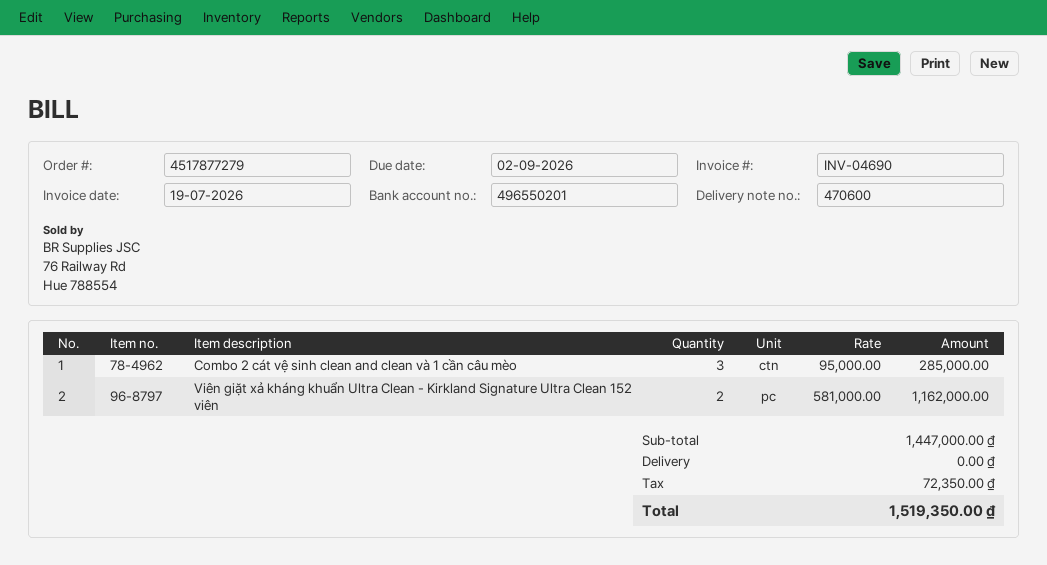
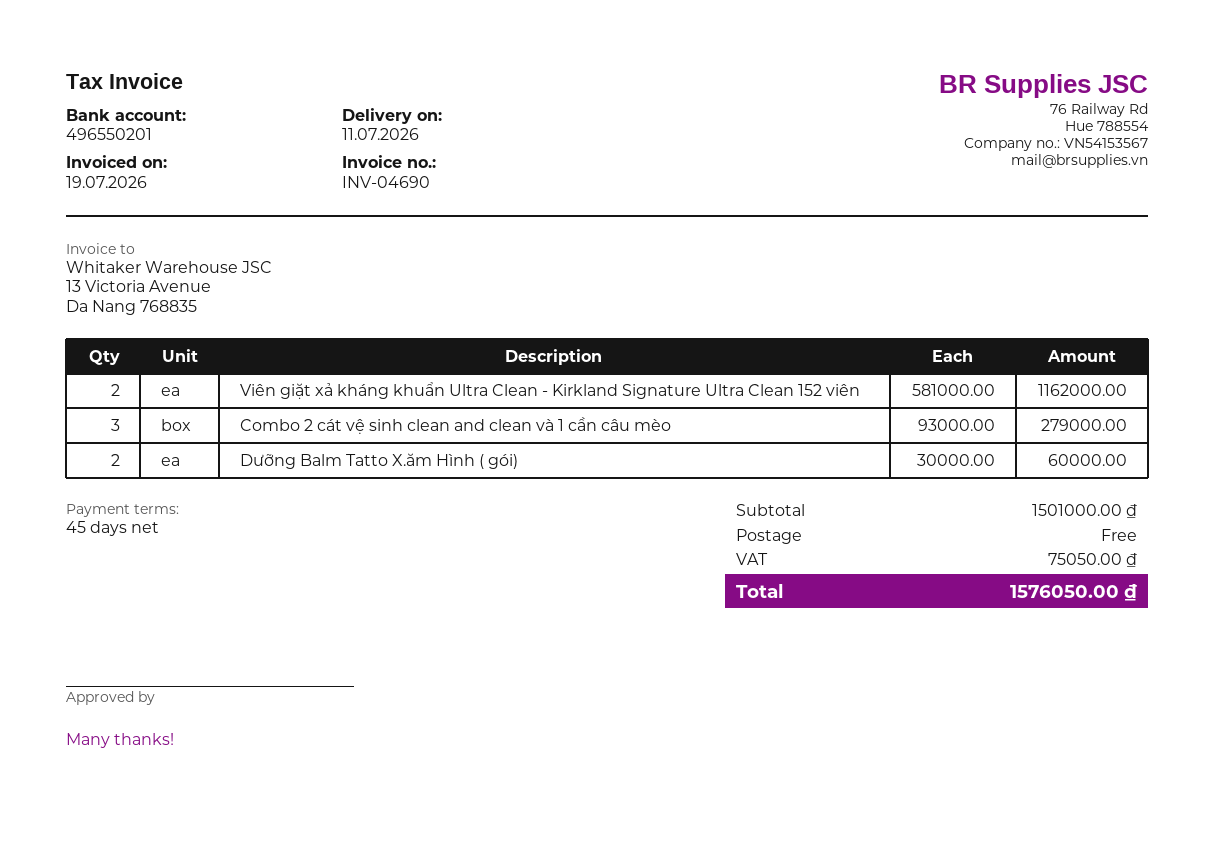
Combo 2 cát vệ sinh clean and clean và 1 cần câu mèo: 3 x 95000.00 = 285000.00 -> 3 x 93000.00 = 279000.00
Dưỡng Balm Tatto X.ăm Hình ( gói): none -> 2 x 30000.00 = 60000.00
subtotal: 1447000.00 -> 1501000.00
tax: 72350.00 -> 75050.00
total: 1519350.00 -> 1576050.00

